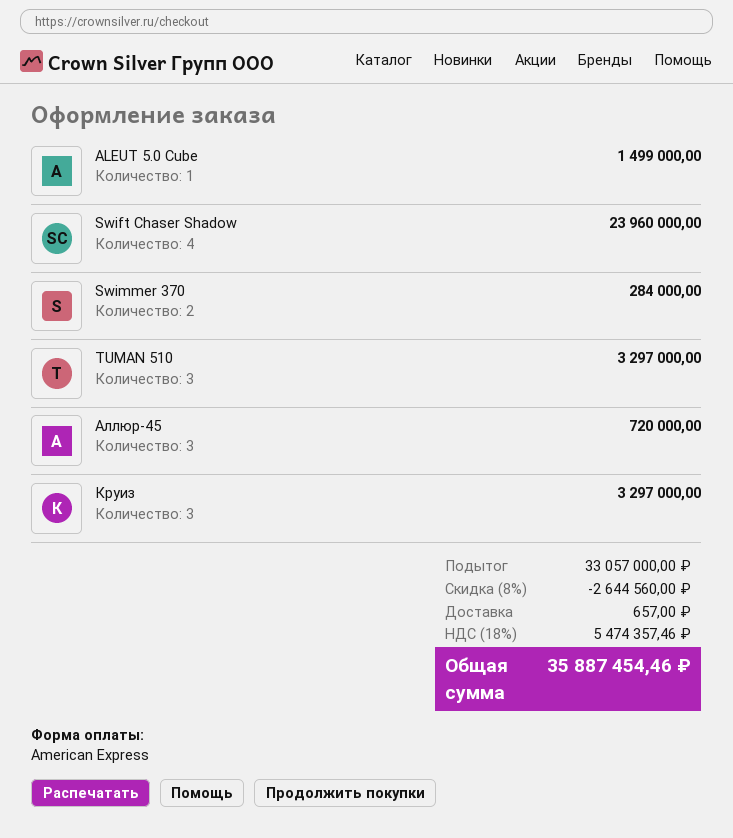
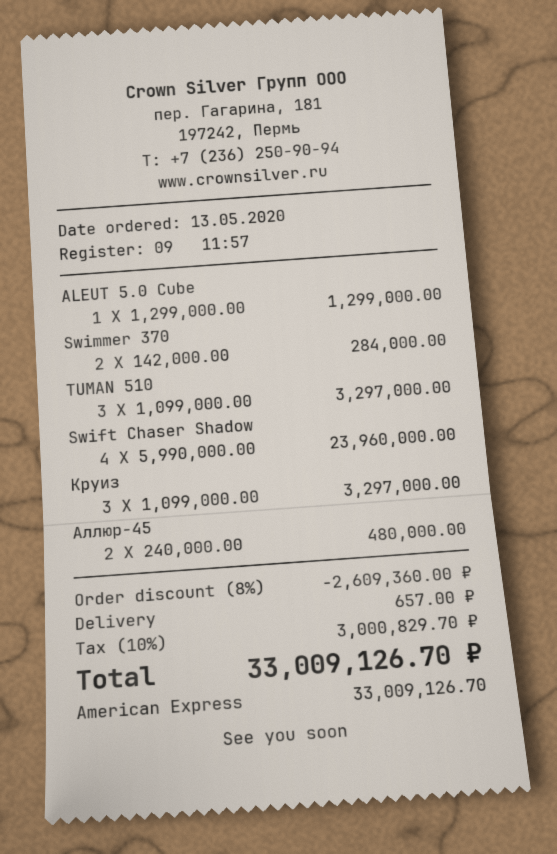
ALEUT 5.0 Cube: 1 for 1499000.00 -> 1 for 1299000.00
Аллюр-45: 3 for 720000.00 -> 2 for 480000.00
discount: 8% = 2644560.00 -> 8% = 2609360.00
tax: 18% = 5474357.46 -> 10% = 3000829.70
total: 35887454.46 -> 33009126.70

